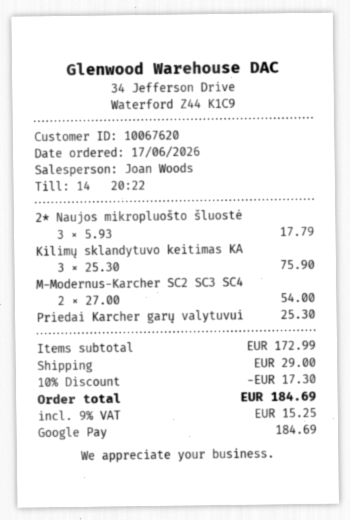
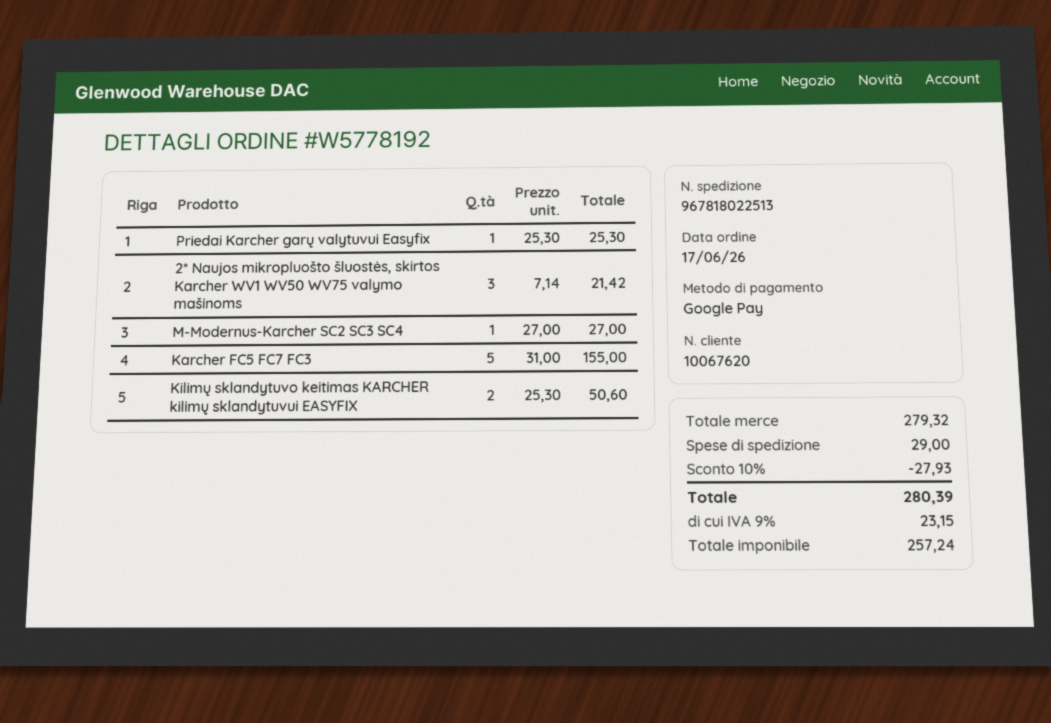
2* Naujos mikropluošto šluostė: 3 x 5.93 = 17.79 -> 3 x 7.14 = 21.42
Kilimų sklandytuvo keitimas KA: 3 x 25.30 = 75.90 -> 2 x 25.30 = 50.60
M-Modernus-Karcher SC2 SC3 SC4: 2 x 27.00 = 54.00 -> 1 x 27.00 = 27.00
Karcher FC5 FC7 FC3: none -> 5 x 31.00 = 155.00
subtotal: 172.99 -> 279.32
discount: 10% = 17.30 -> 10% = 27.93
tax: 9% = 15.25 -> 9% = 23.15
total: 184.69 -> 280.39

